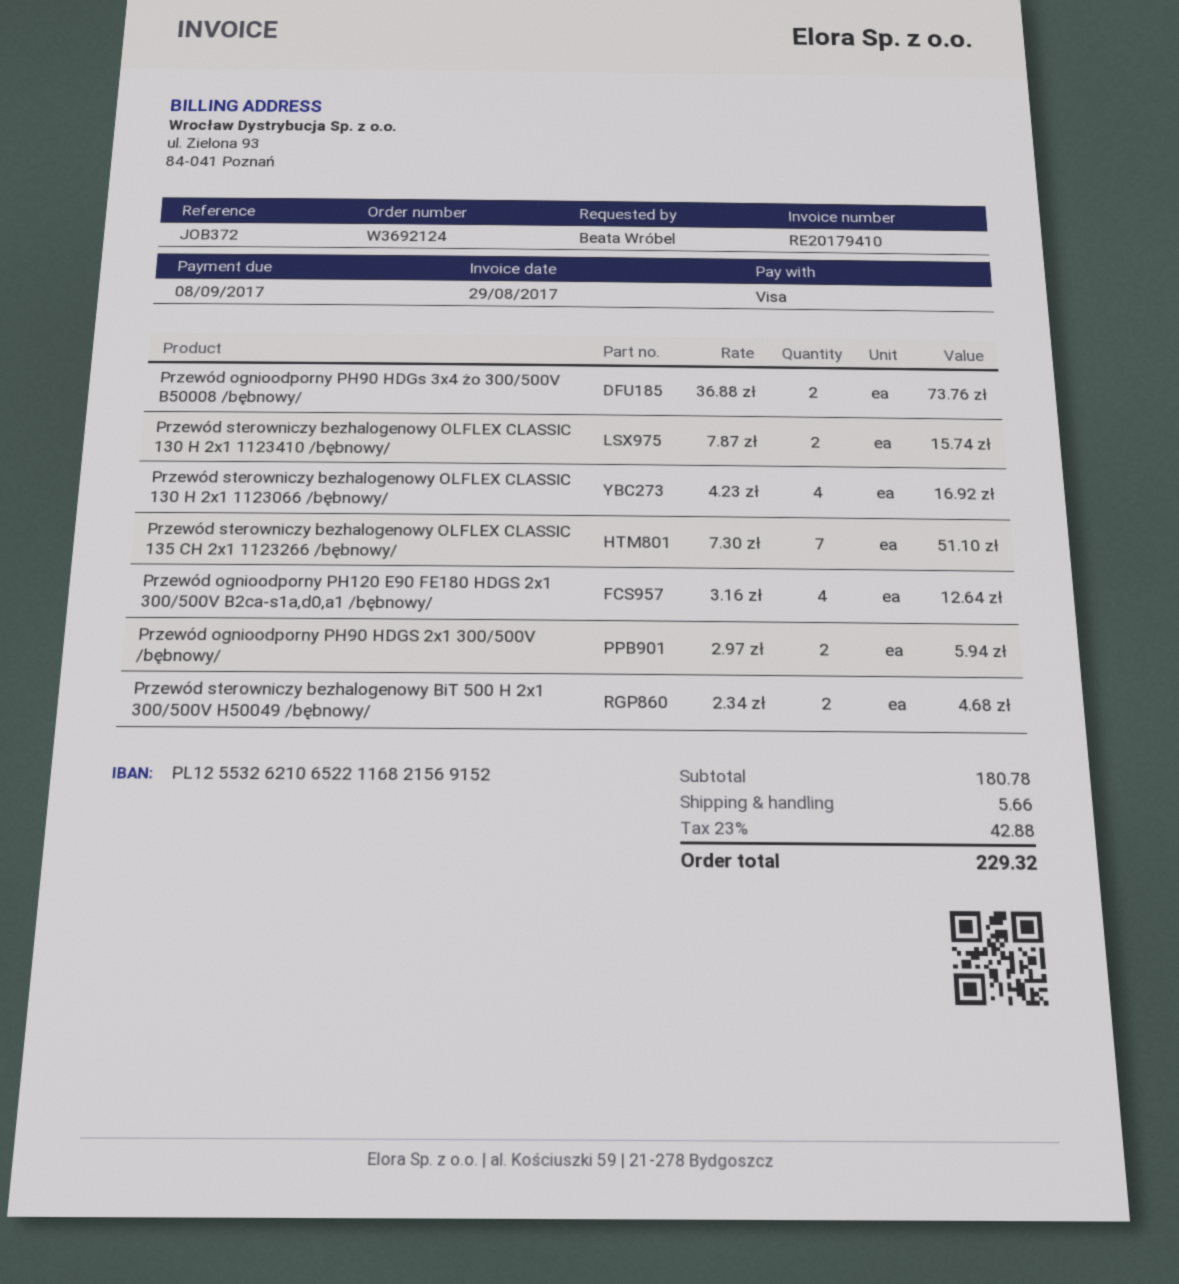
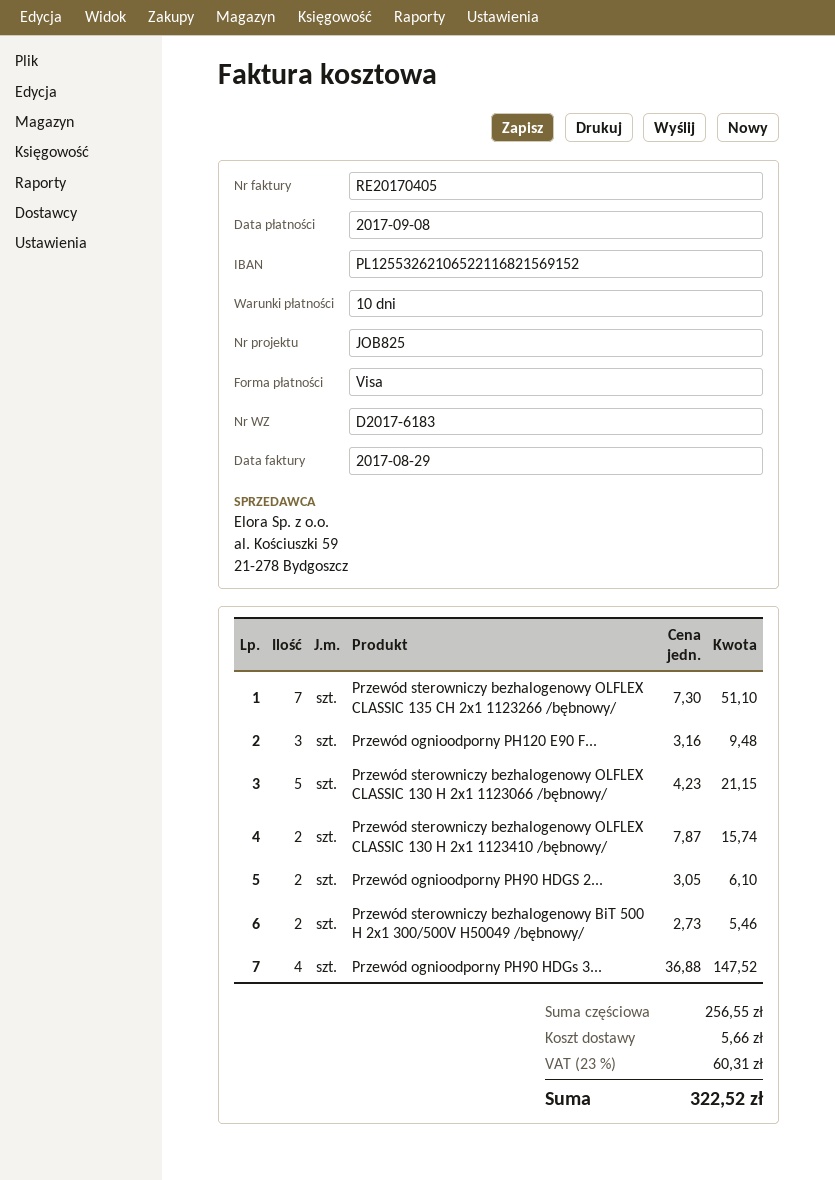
invoice number: RE20179410 -> RE20170405
reference: JOB372 -> JOB825
Przewód ognioodporny PH90 HDGs 3x4 żo 300/500V B50008 /bębnowy/: 2 x 36.88 = 73.76 -> 4 x 36.88 = 147.52
Przewód sterowniczy bezhalogenowy OLFLEX CLASSIC 130 H 2x1 1123066 /bębnowy/: 4 x 4.23 = 16.92 -> 5 x 4.23 = 21.15
Przewód ognioodporny PH120 E90 FE180 HDGS 2x1 300/500V B2ca-s1a,d0,a1 /bębnowy/: 4 x 3.16 = 12.64 -> 3 x 3.16 = 9.48
Przewód ognioodporny PH90 HDGS 2x1 300/500V /bębnowy/: 2 x 2.97 = 5.94 -> 2 x 3.05 = 6.10
Przewód sterowniczy bezhalogenowy BiT 500 H 2x1 300/500V H50049 /bębnowy/: 2 x 2.34 = 4.68 -> 2 x 2.73 = 5.46
subtotal: 180.78 -> 256.55
tax: 23% = 42.88 -> 23% = 60.31
total: 229.32 -> 322.52

